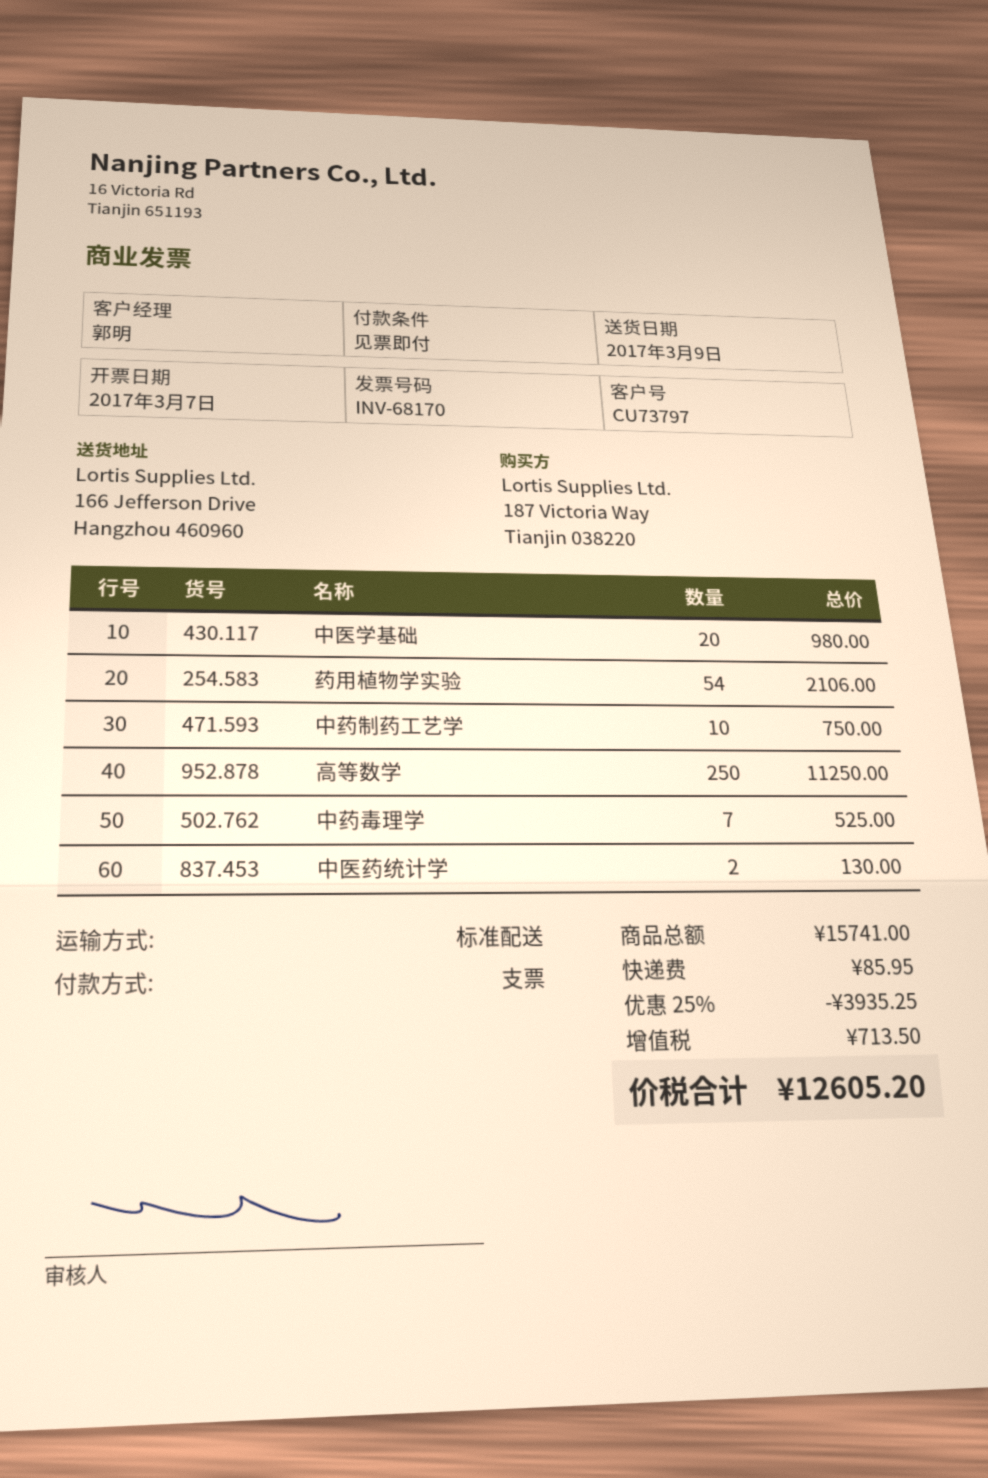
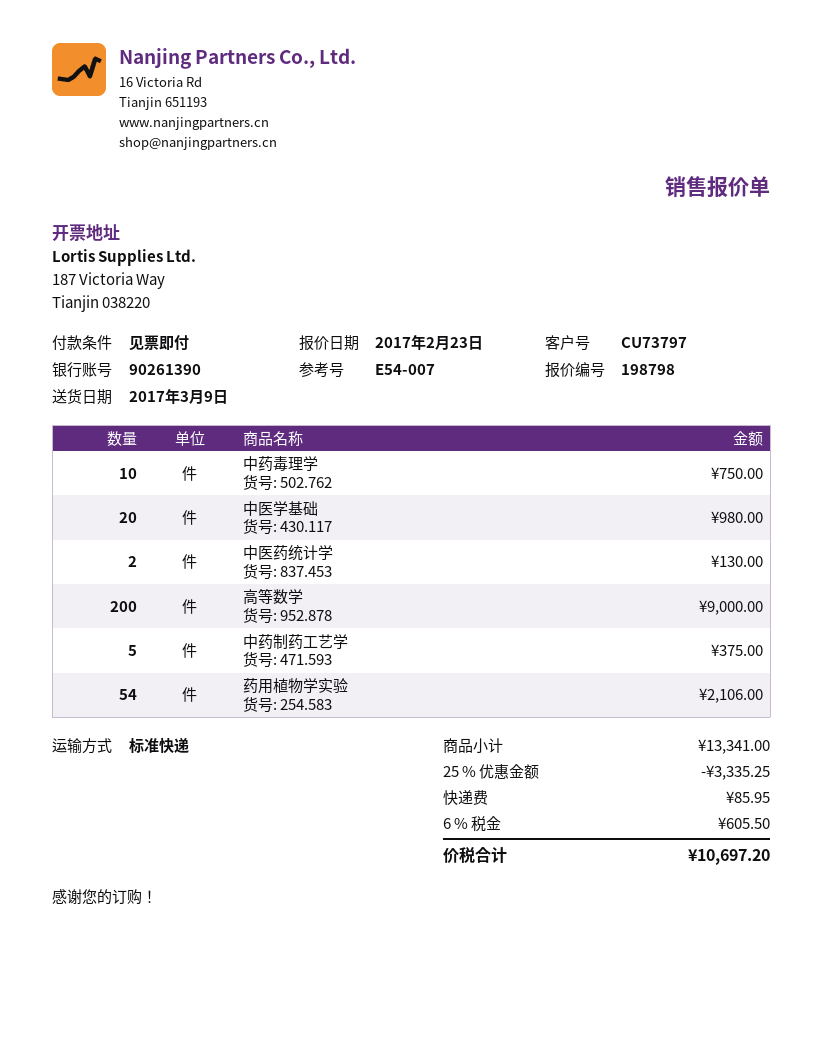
中药制药工艺学: 10 for 750.00 -> 5 for 375.00
高等数学: 250 for 11250.00 -> 200 for 9000.00
中药毒理学: 7 for 525.00 -> 10 for 750.00
subtotal: 15741.00 -> 13341.00
discount: 25% = 3935.25 -> 25% = 3335.25
tax: 713.50 -> 605.50
total: 12605.20 -> 10697.20

